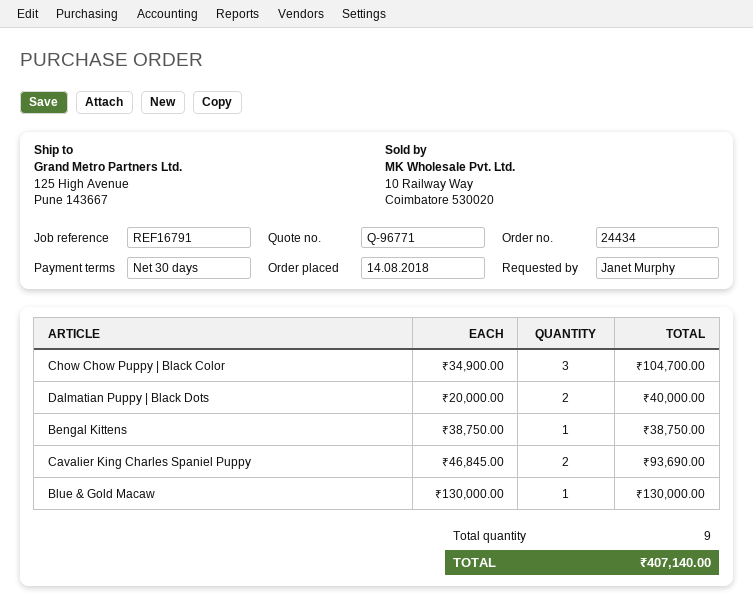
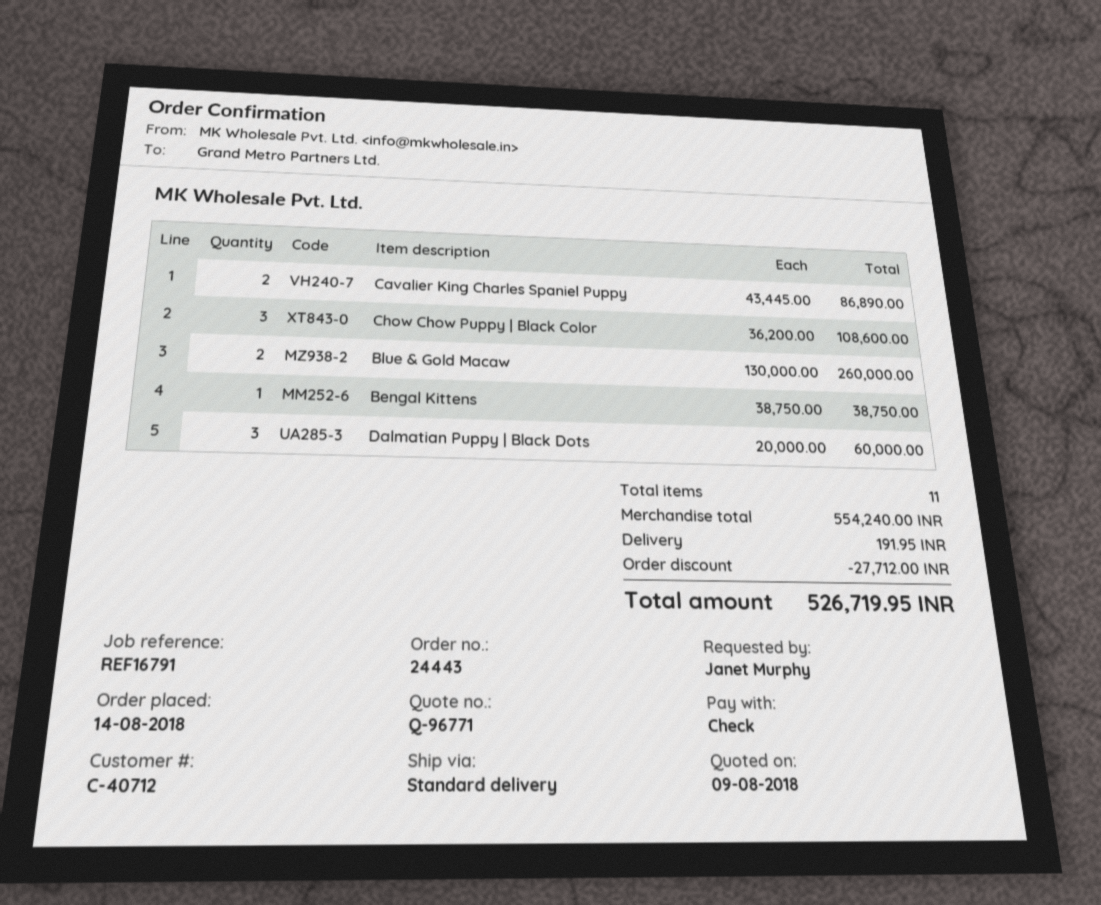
order number: 24434 -> 24443
Chow Chow Puppy | Black Color: 3 x 34900.00 = 104700.00 -> 3 x 36200.00 = 108600.00
Dalmatian Puppy | Black Dots: 2 x 20000.00 = 40000.00 -> 3 x 20000.00 = 60000.00
Cavalier King Charles Spaniel Puppy: 2 x 46845.00 = 93690.00 -> 2 x 43445.00 = 86890.00
Blue & Gold Macaw: 1 x 130000.00 = 130000.00 -> 2 x 130000.00 = 260000.00
total quantity: 9 -> 11
discount: none -> 27712.00
shipping: none -> 191.95
total: 407140.00 -> 526719.95

